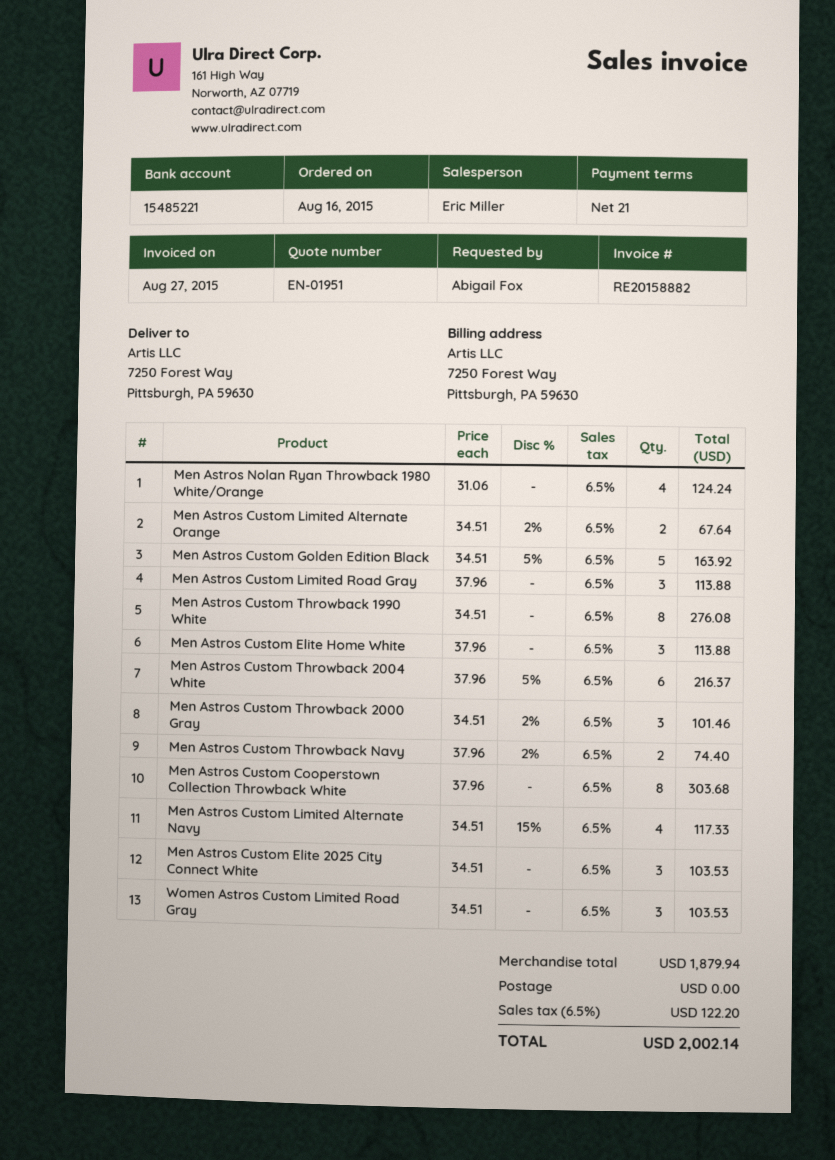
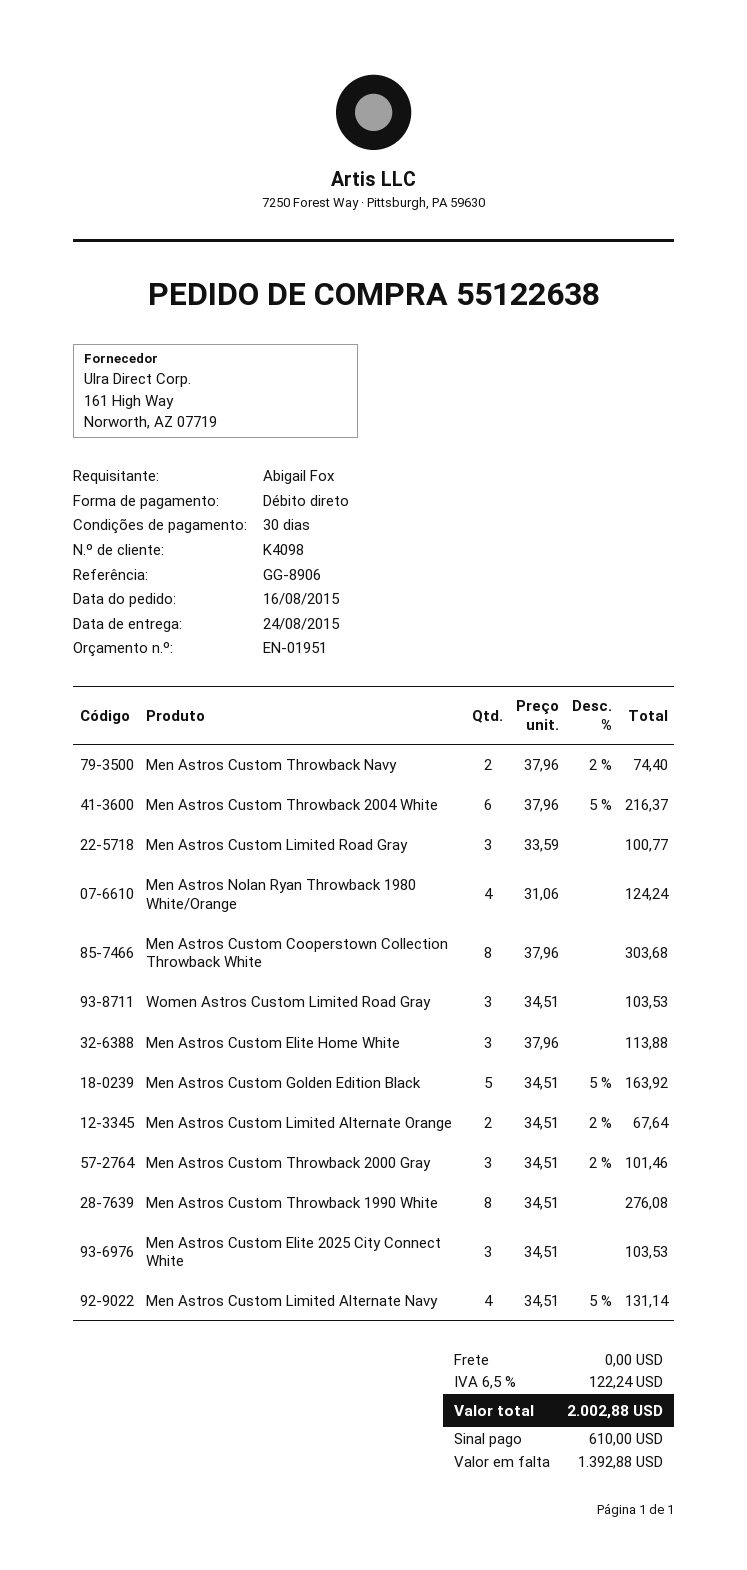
payment terms: 21 days -> 30 days
Men Astros Custom Limited Road Gray: 3 x 37.96 = 113.88 -> 3 x 33.59 = 100.77
Men Astros Custom Limited Alternate Navy: 4 x 34.51 - 15% = 117.33 -> 4 x 34.51 - 5% = 131.14
tax: 6.5% = 122.20 -> 6.5% = 122.24
total: 2002.14 -> 2002.88

